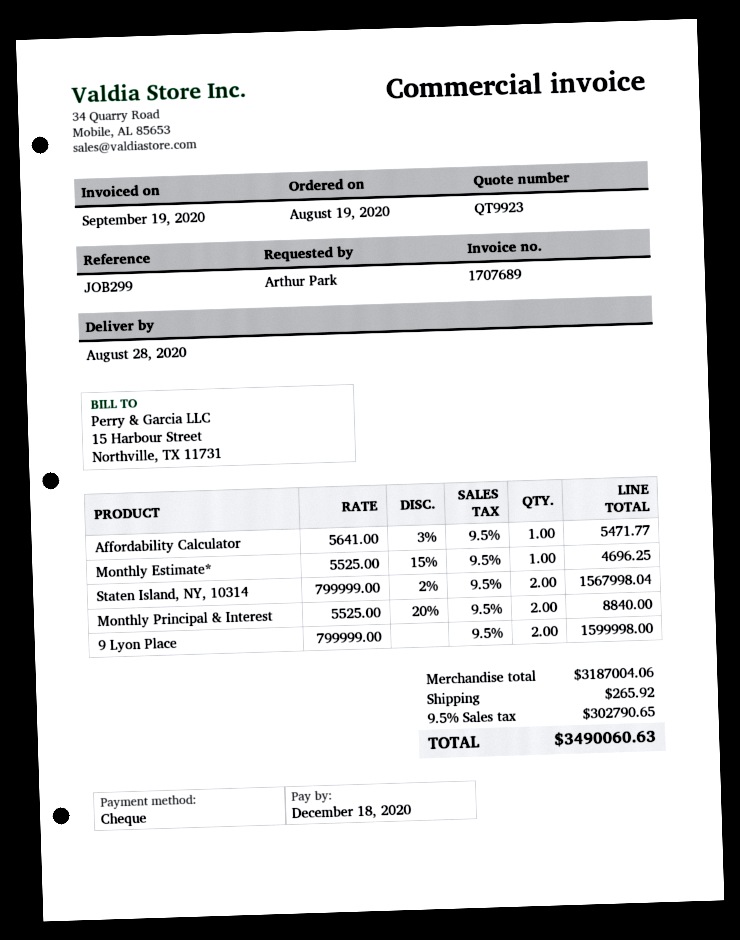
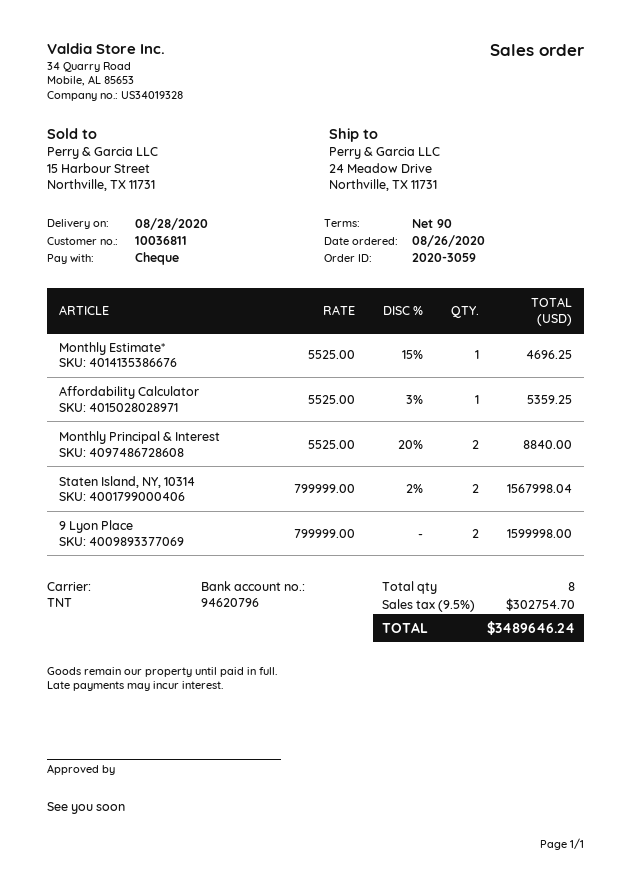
order date: 2020-08-19 -> 2020-08-26
Affordability Calculator: 1 x 5641.00 - 3% = 5471.77 -> 1 x 5525.00 - 3% = 5359.25
shipping: 265.92 -> none
tax: 9.5% = 302790.65 -> 9.5% = 302754.70
total: 3490060.63 -> 3489646.24

